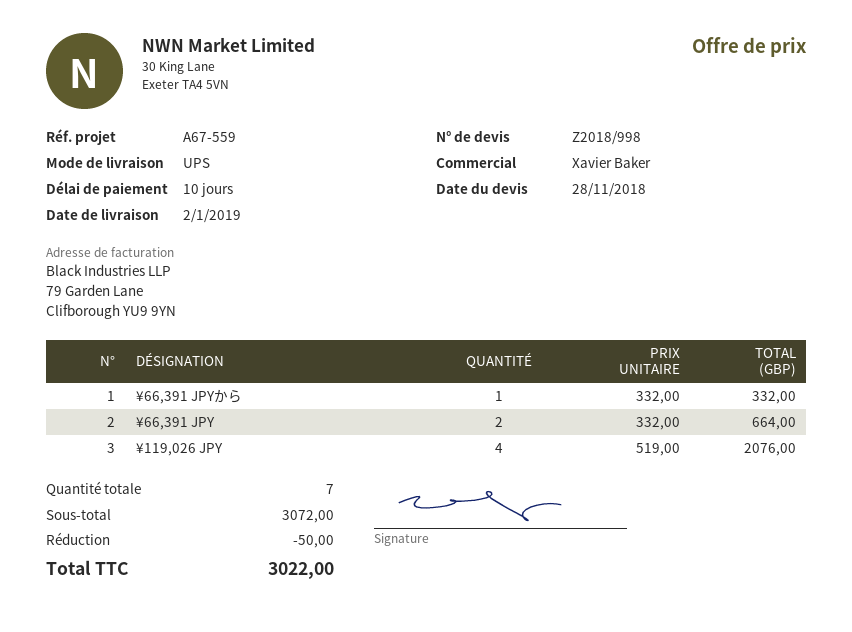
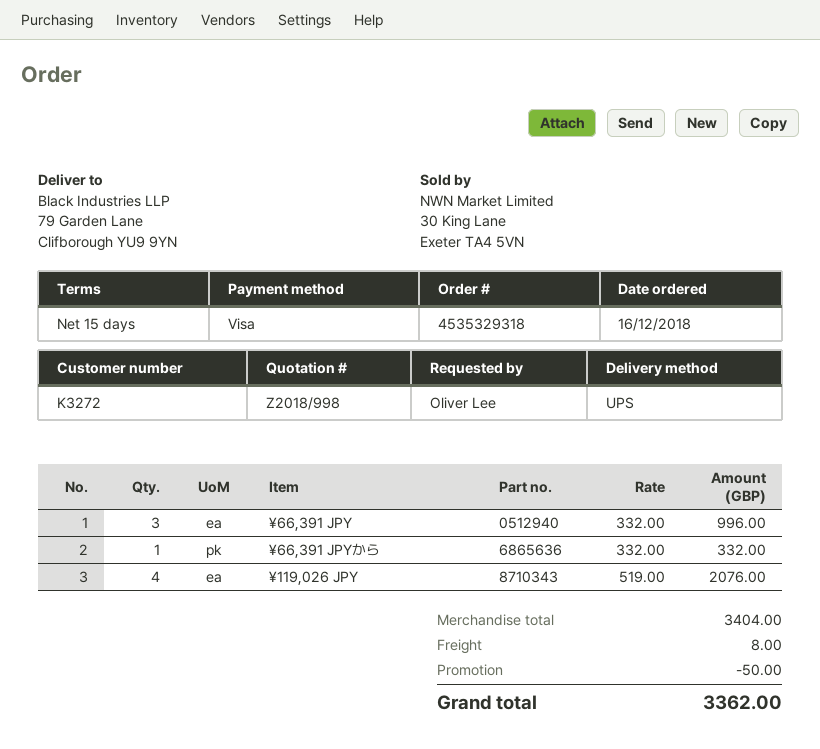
payment terms: 10 days -> 15 days
¥66,391 JPY: 2 x 332.00 = 664.00 -> 3 x 332.00 = 996.00
subtotal: 3072.00 -> 3404.00
shipping: none -> 8.00
total: 3022.00 -> 3362.00

